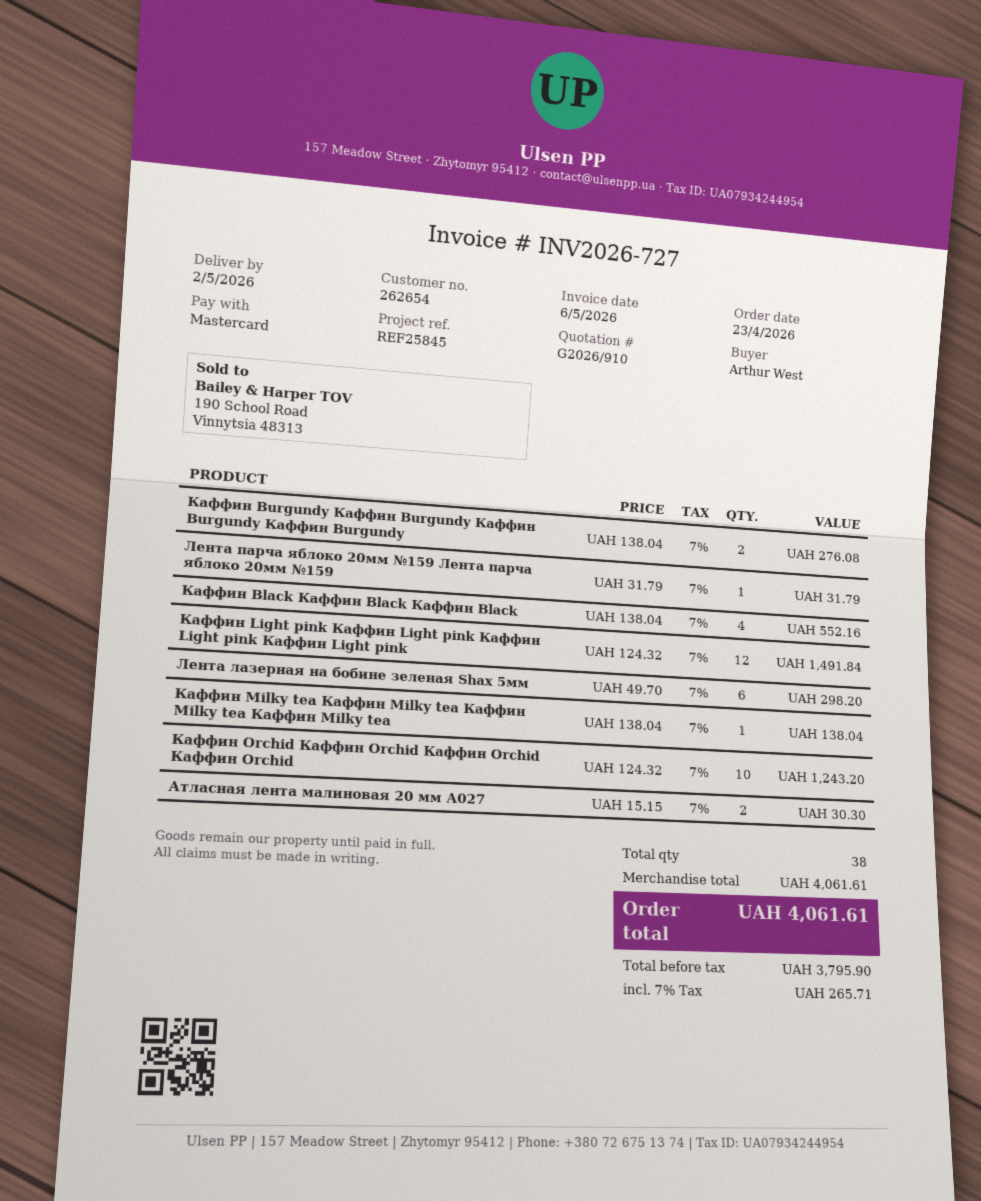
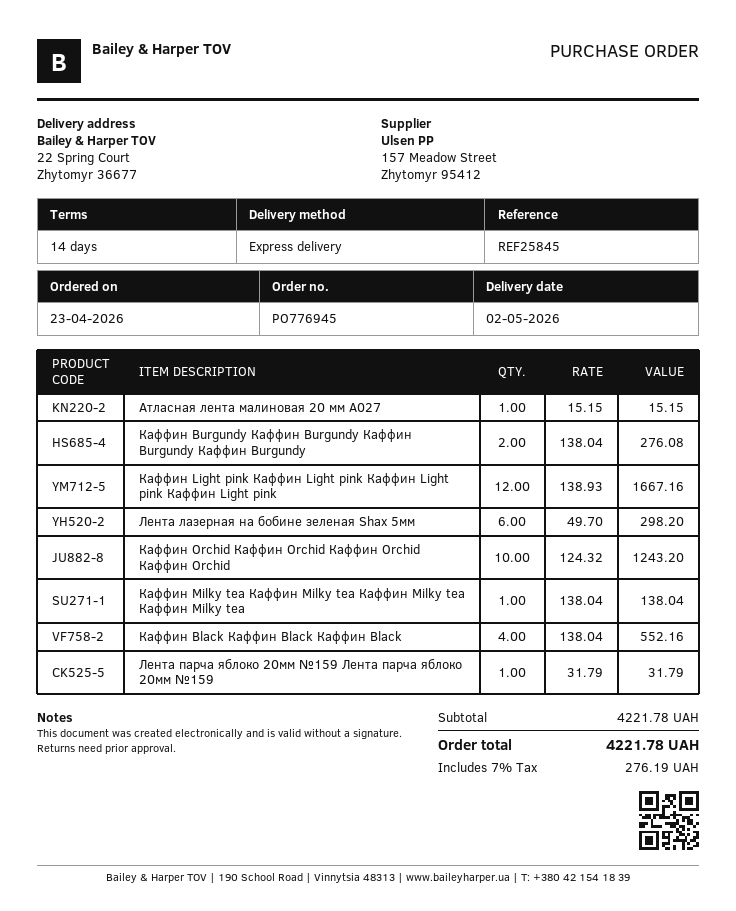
Каффин Light pink Каффин Light pink Каффин Light pink Каффин Light pink: 12 x 124.32 = 1491.84 -> 12 x 138.93 = 1667.16
Атласная лента малиновая 20 мм А027: 2 x 15.15 = 30.30 -> 1 x 15.15 = 15.15
subtotal: 4061.61 -> 4221.78
tax: 7% = 265.71 -> 7% = 276.19
total: 4061.61 -> 4221.78

